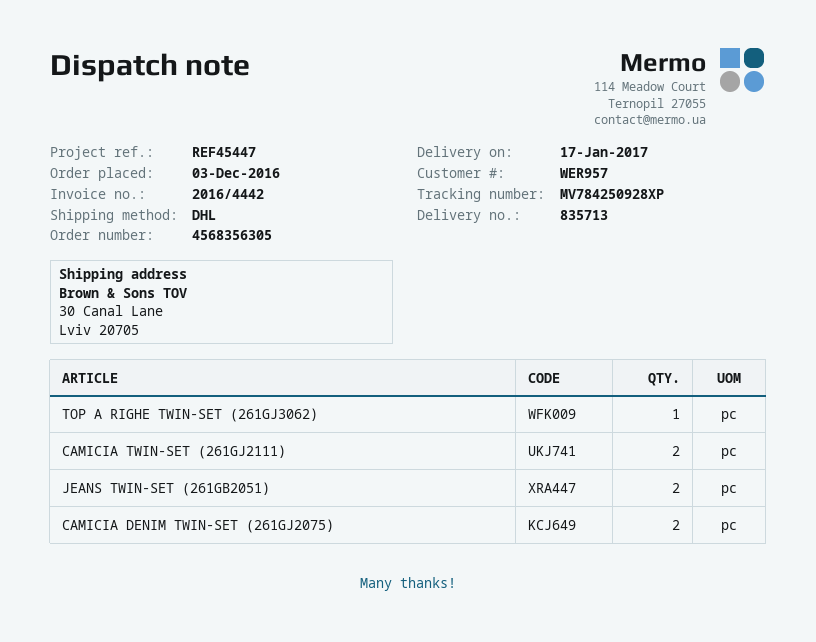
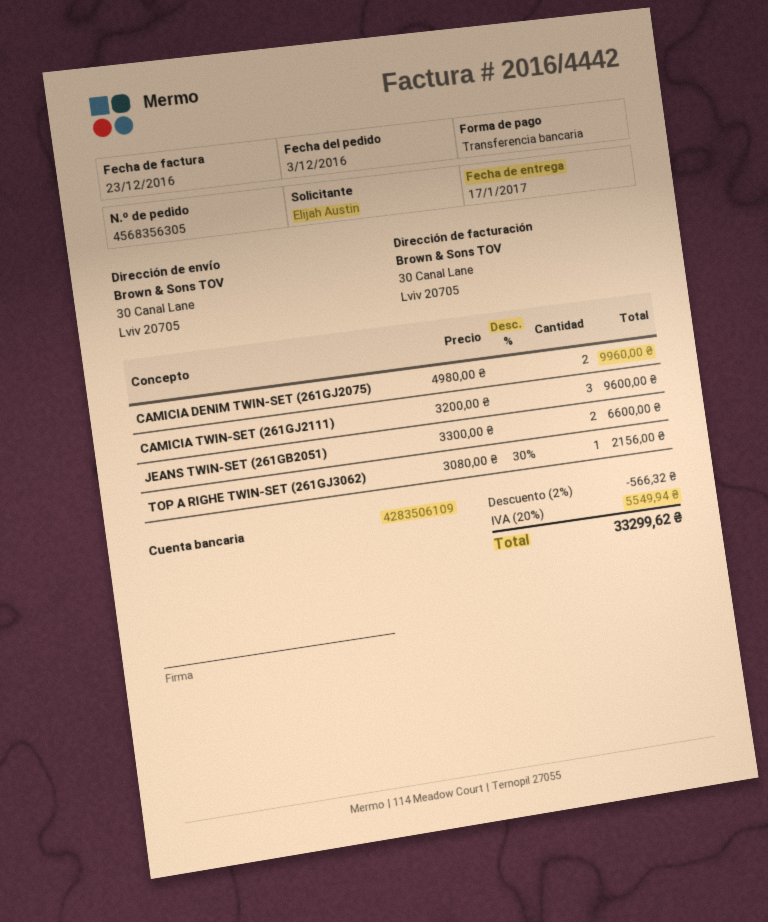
CAMICIA TWIN-SET (261GJ2111): 2 -> 3

